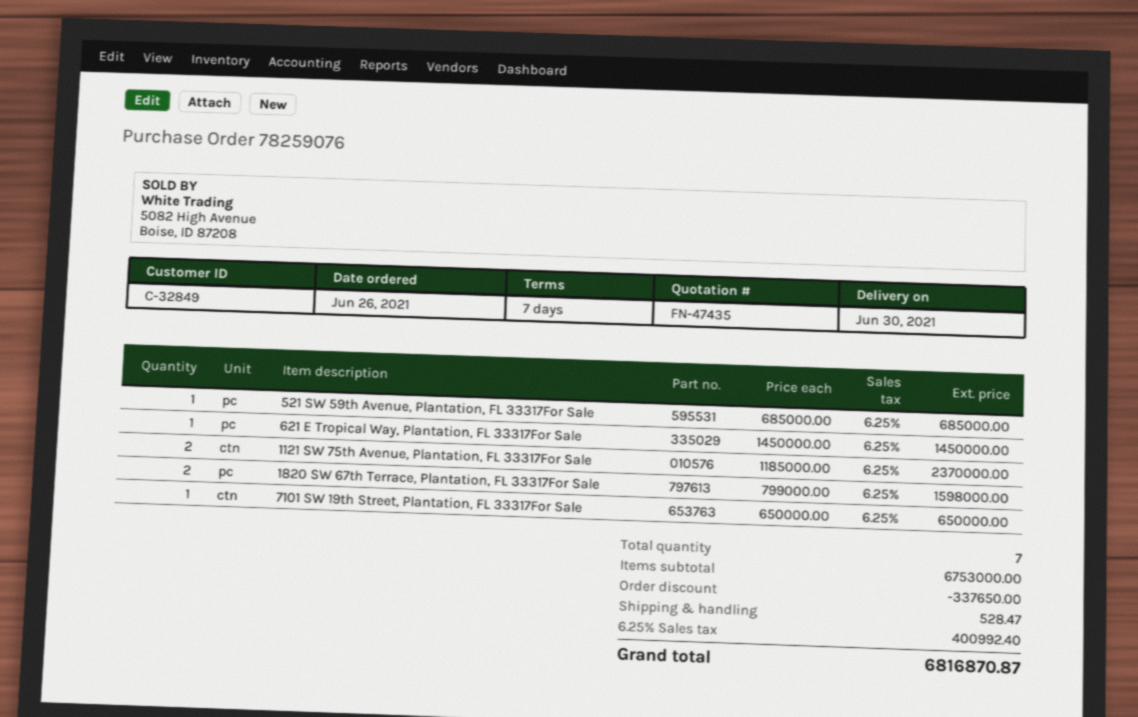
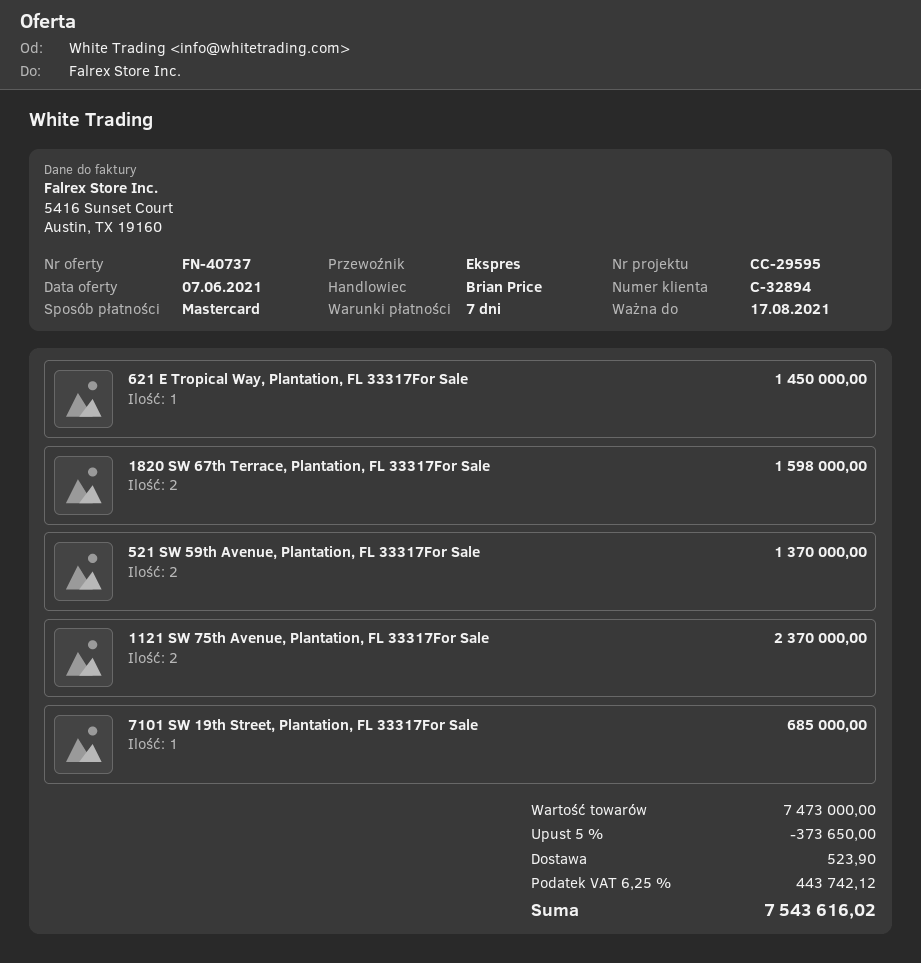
quote number: FN-47435 -> FN-40737
customer number: C-32849 -> C-32894
521 SW 59th Avenue, Plantation, FL 33317For Sale: 1 for 685000.00 -> 2 for 1370000.00
7101 SW 19th Street, Plantation, FL 33317For Sale: 1 for 650000.00 -> 1 for 685000.00
subtotal: 6753000.00 -> 7473000.00
discount: 337650.00 -> 373650.00
shipping: 528.47 -> 523.90
tax: 6.25% = 400992.40 -> 6.25% = 443742.12
total: 6816870.87 -> 7543616.02

